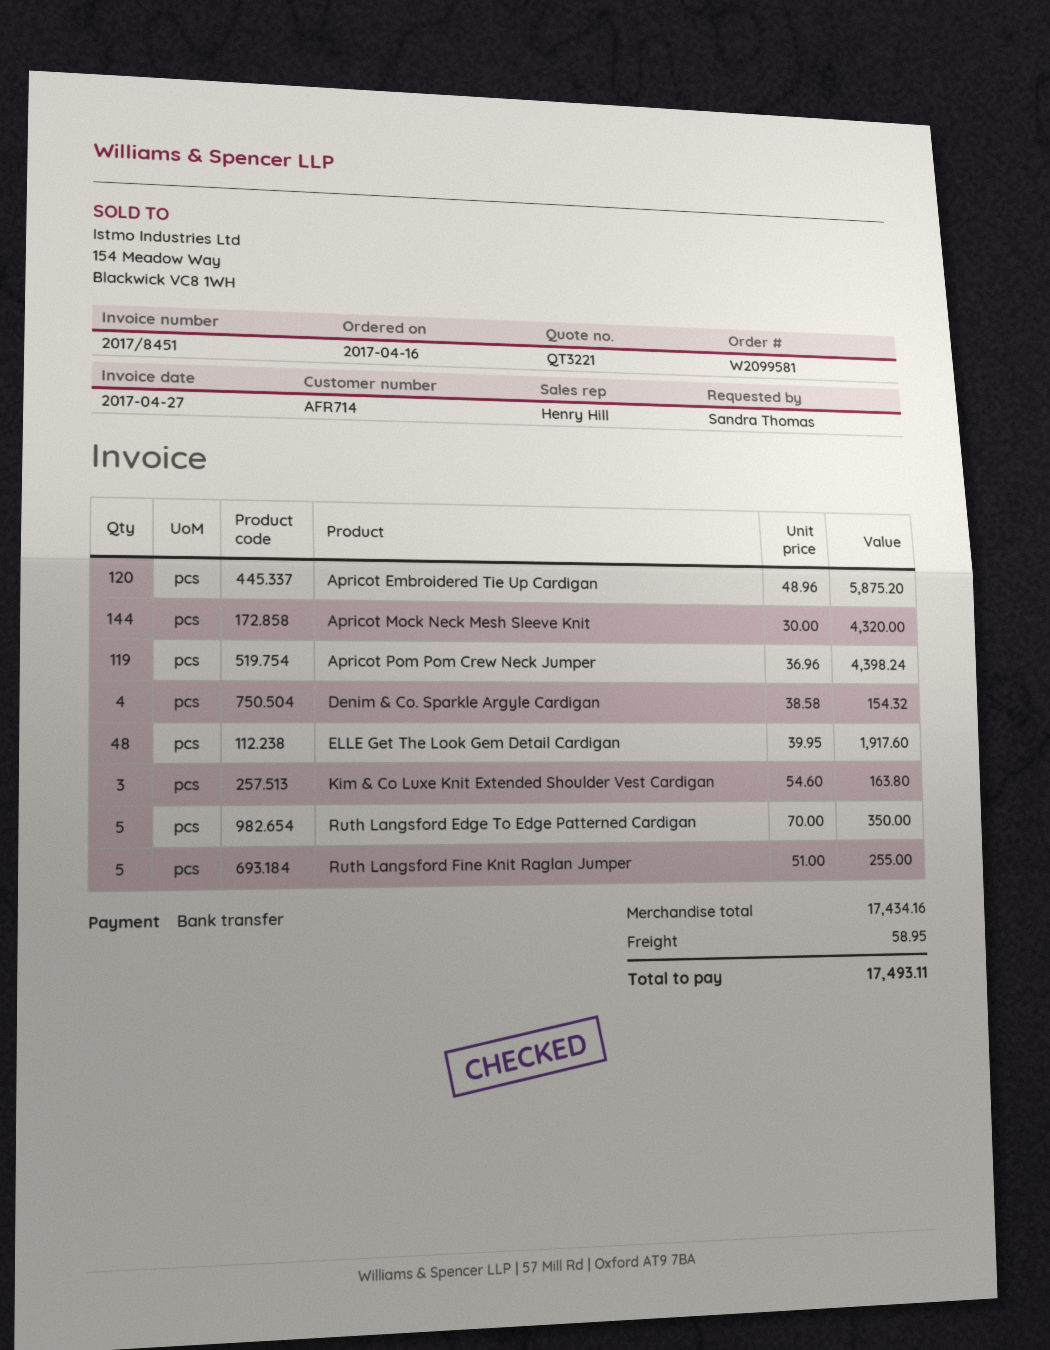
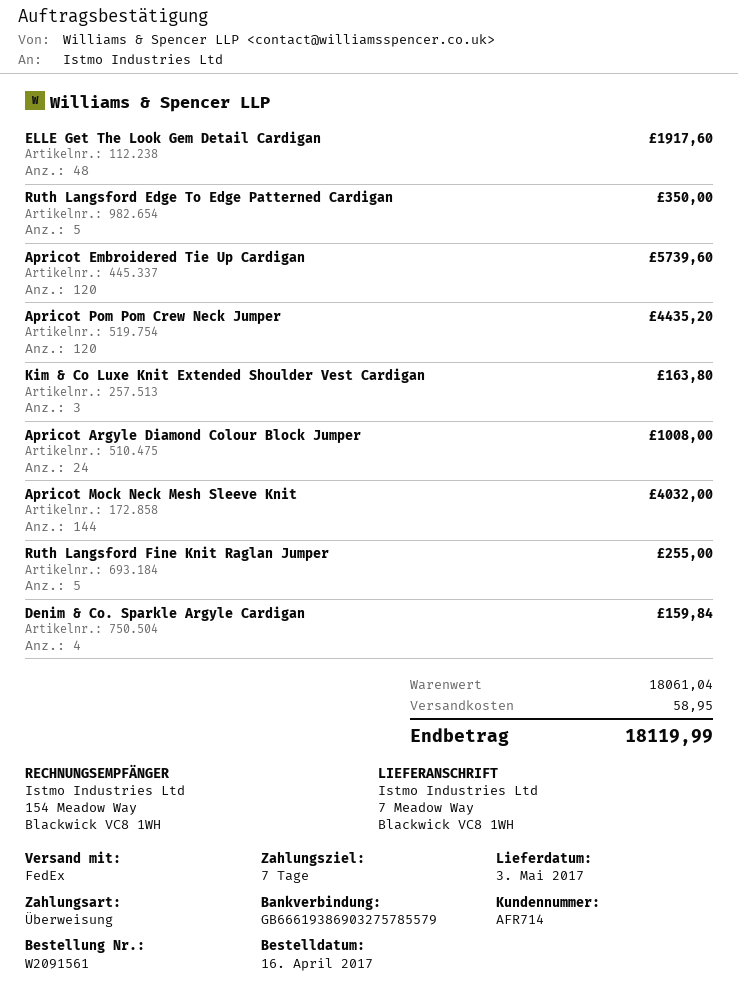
order number: W2099581 -> W2091561
Apricot Embroidered Tie Up Cardigan: 120 for 5875.20 -> 120 for 5739.60
Apricot Mock Neck Mesh Sleeve Knit: 144 for 4320.00 -> 144 for 4032.00
Apricot Pom Pom Crew Neck Jumper: 119 for 4398.24 -> 120 for 4435.20
Denim & Co. Sparkle Argyle Cardigan: 4 for 154.32 -> 4 for 159.84
Apricot Argyle Diamond Colour Block Jumper: none -> 24 for 1008.00
subtotal: 17434.16 -> 18061.04
total: 17493.11 -> 18119.99

